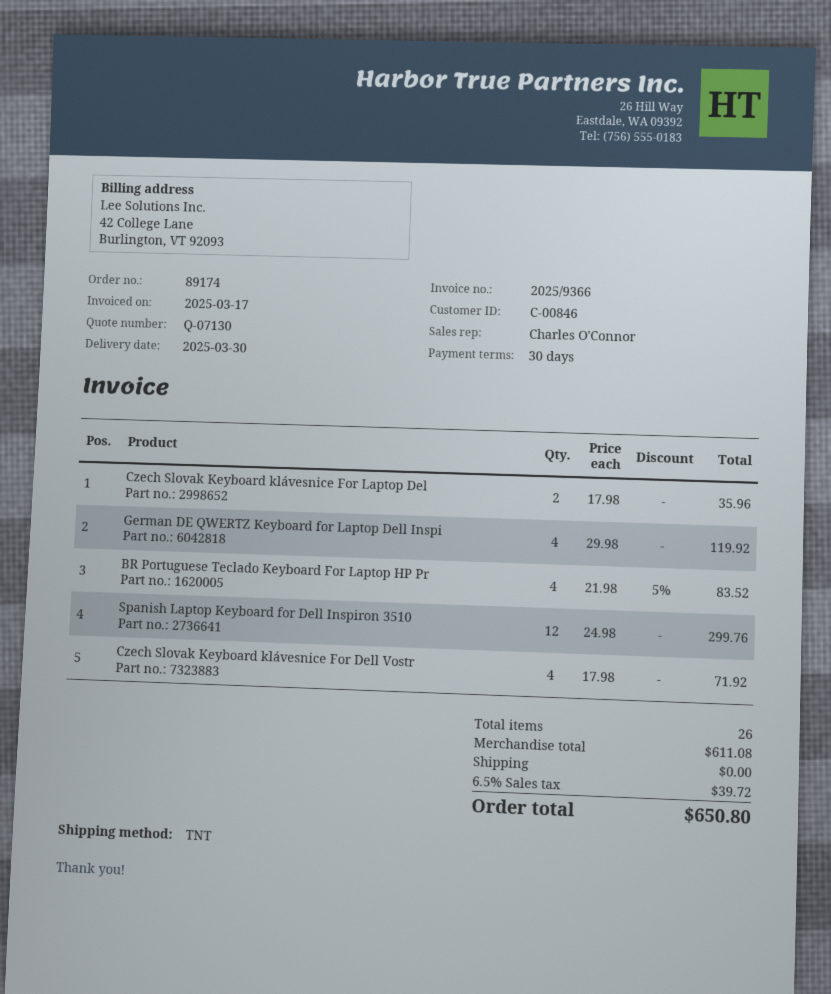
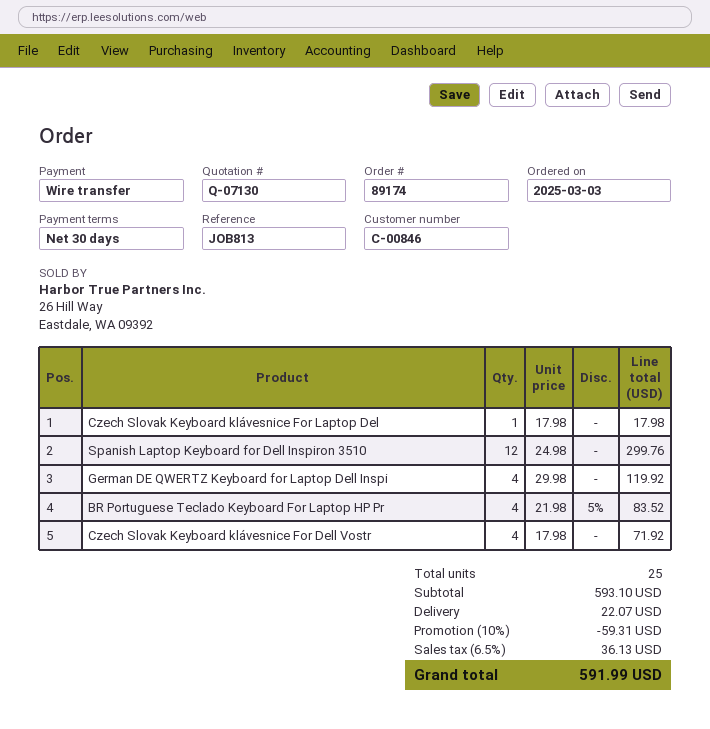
Czech Slovak Keyboard klávesnice For Laptop Del: 2 x 17.98 = 35.96 -> 1 x 17.98 = 17.98
total quantity: 26 -> 25
subtotal: 611.08 -> 593.10
discount: none -> 10% = 59.31
shipping: 0.00 -> 22.07
tax: 6.5% = 39.72 -> 6.5% = 36.13
total: 650.80 -> 591.99

